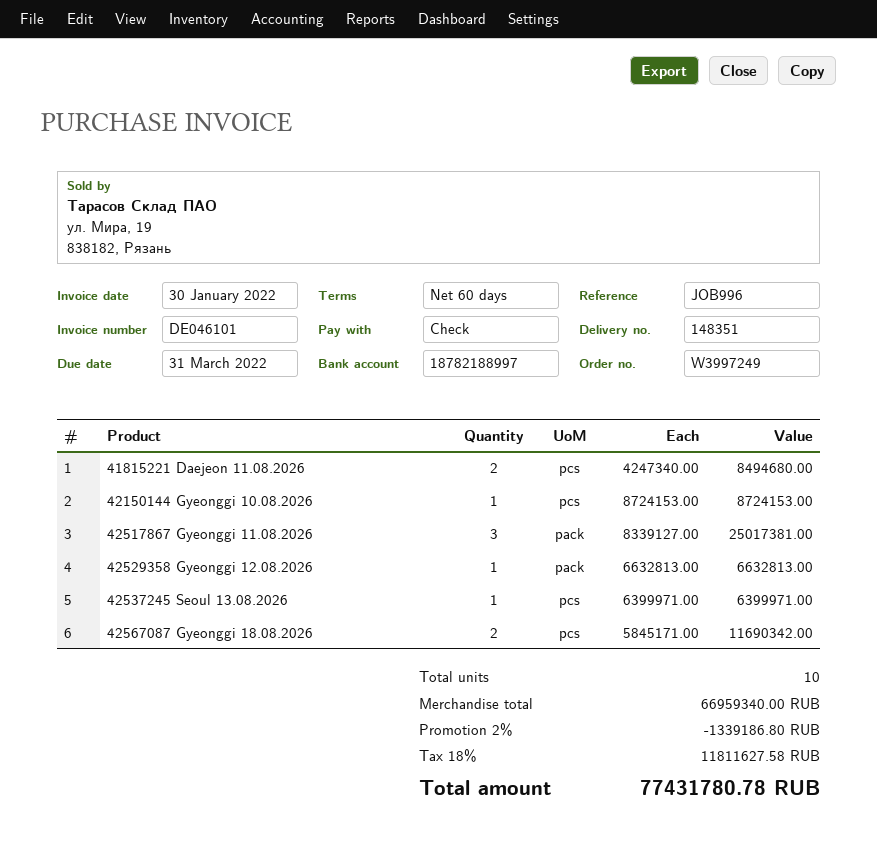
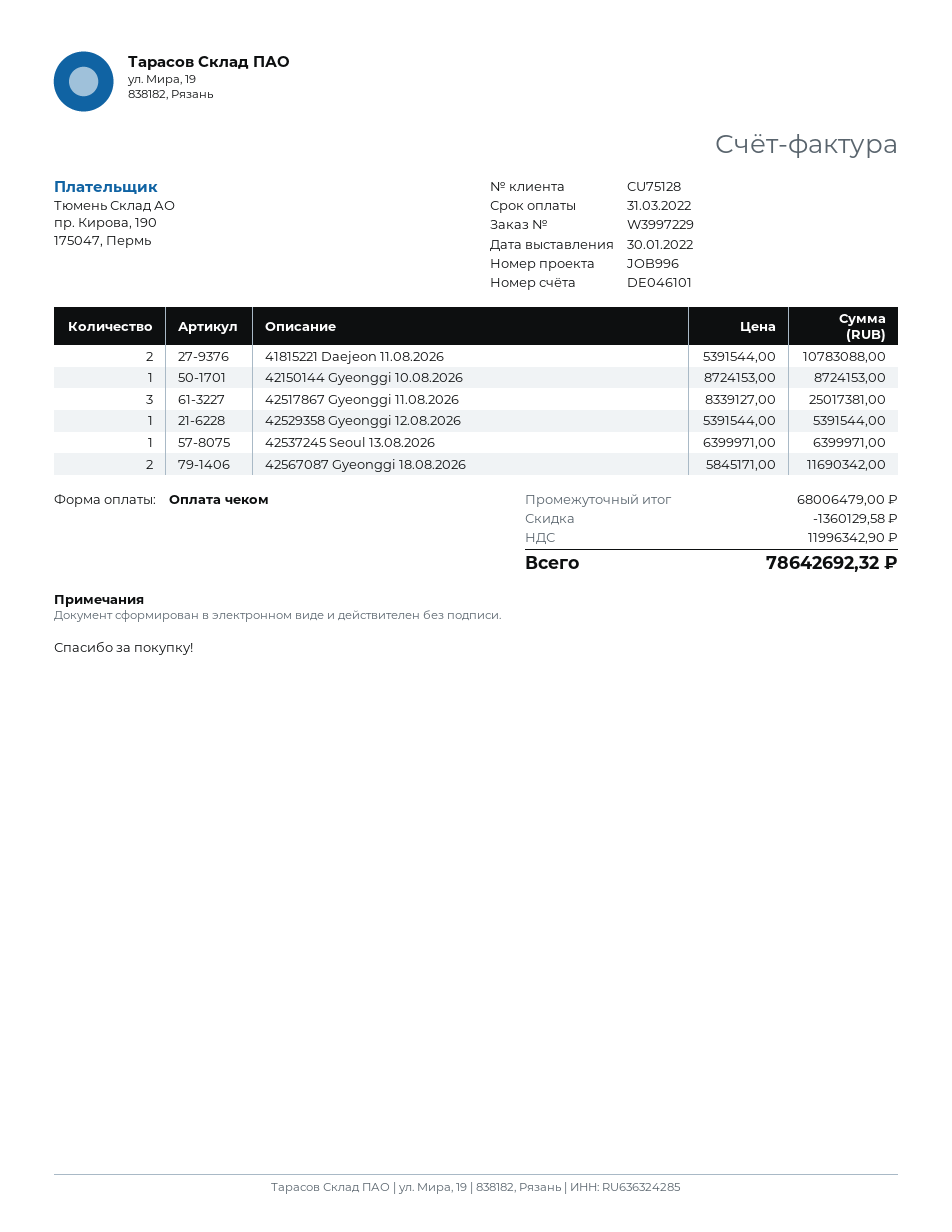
order number: W3997249 -> W3997229
41815221 Daejeon 11.08.2026: 2 x 4247340.00 = 8494680.00 -> 2 x 5391544.00 = 10783088.00
42529358 Gyeonggi 12.08.2026: 1 x 6632813.00 = 6632813.00 -> 1 x 5391544.00 = 5391544.00
subtotal: 66959340.00 -> 68006479.00
discount: 1339186.80 -> 1360129.58
tax: 11811627.58 -> 11996342.90
total: 77431780.78 -> 78642692.32

